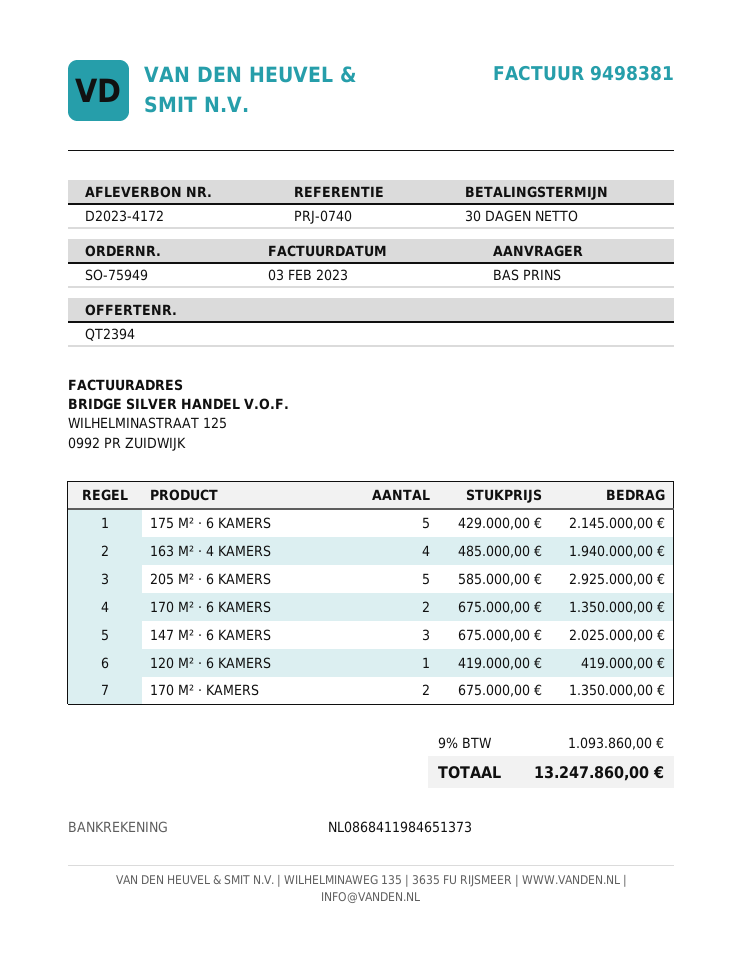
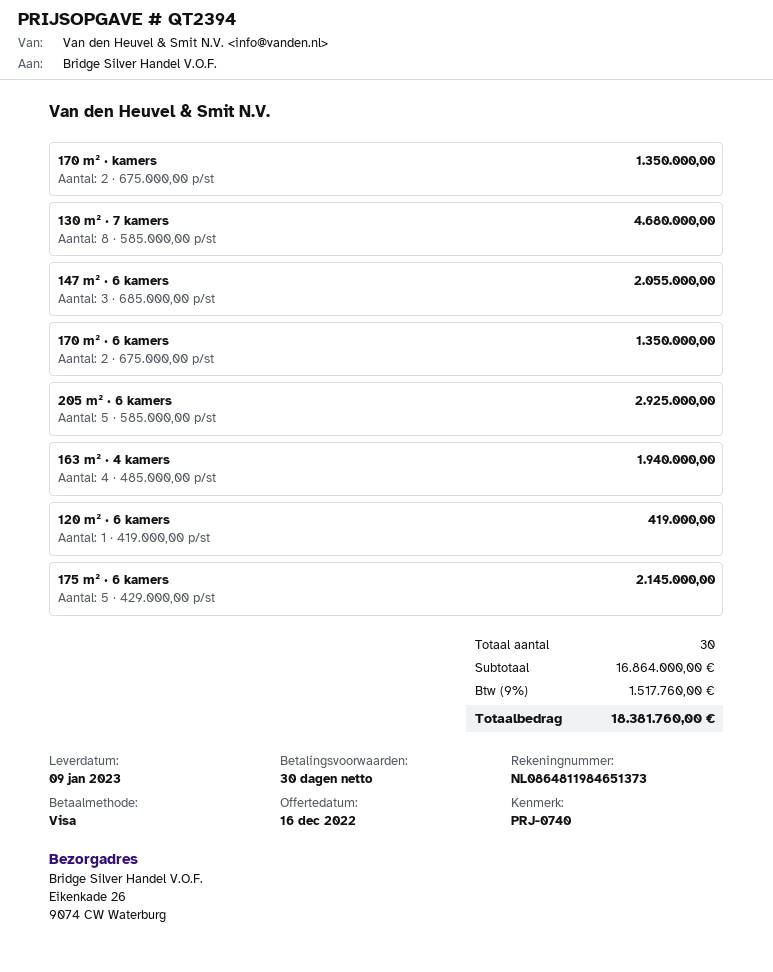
bank account: NL0868411984651373 -> NL0864811984651373
147 M² · 6 KAMERS: 3 x 675000.00 = 2025000.00 -> 3 x 685000.00 = 2055000.00
130 m² · 7 kamers: none -> 8 x 585000.00 = 4680000.00
tax: 9% = 1093860.00 -> 9% = 1517760.00
total: 13247860.00 -> 18381760.00

